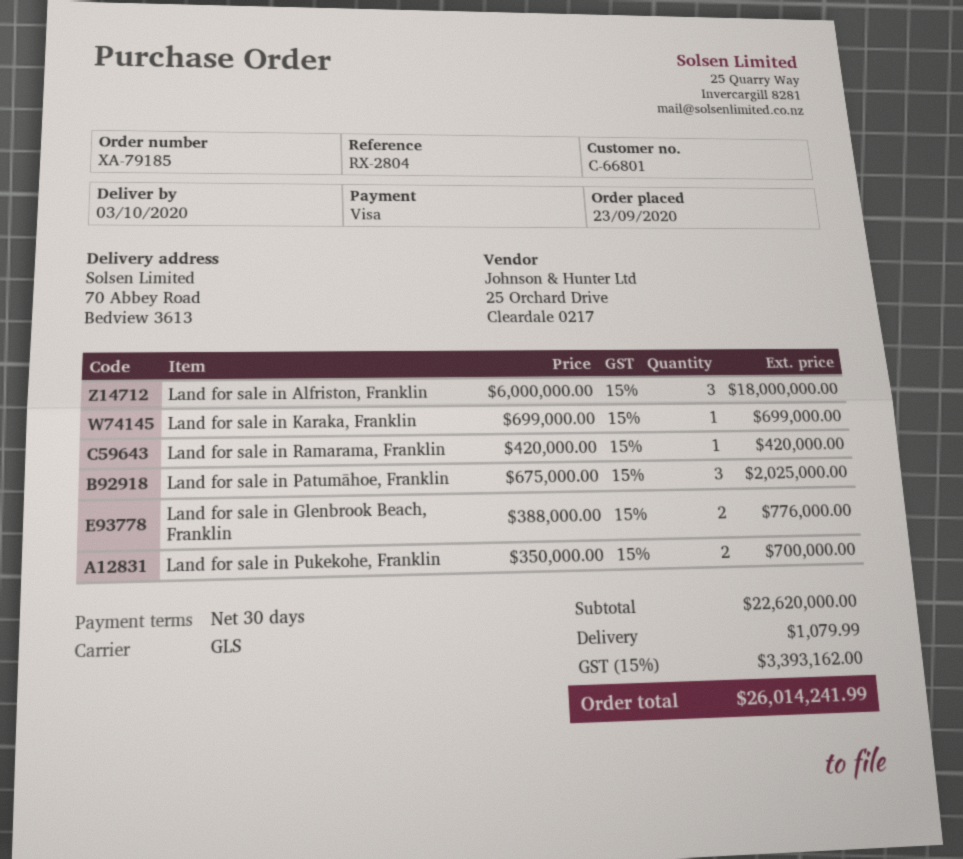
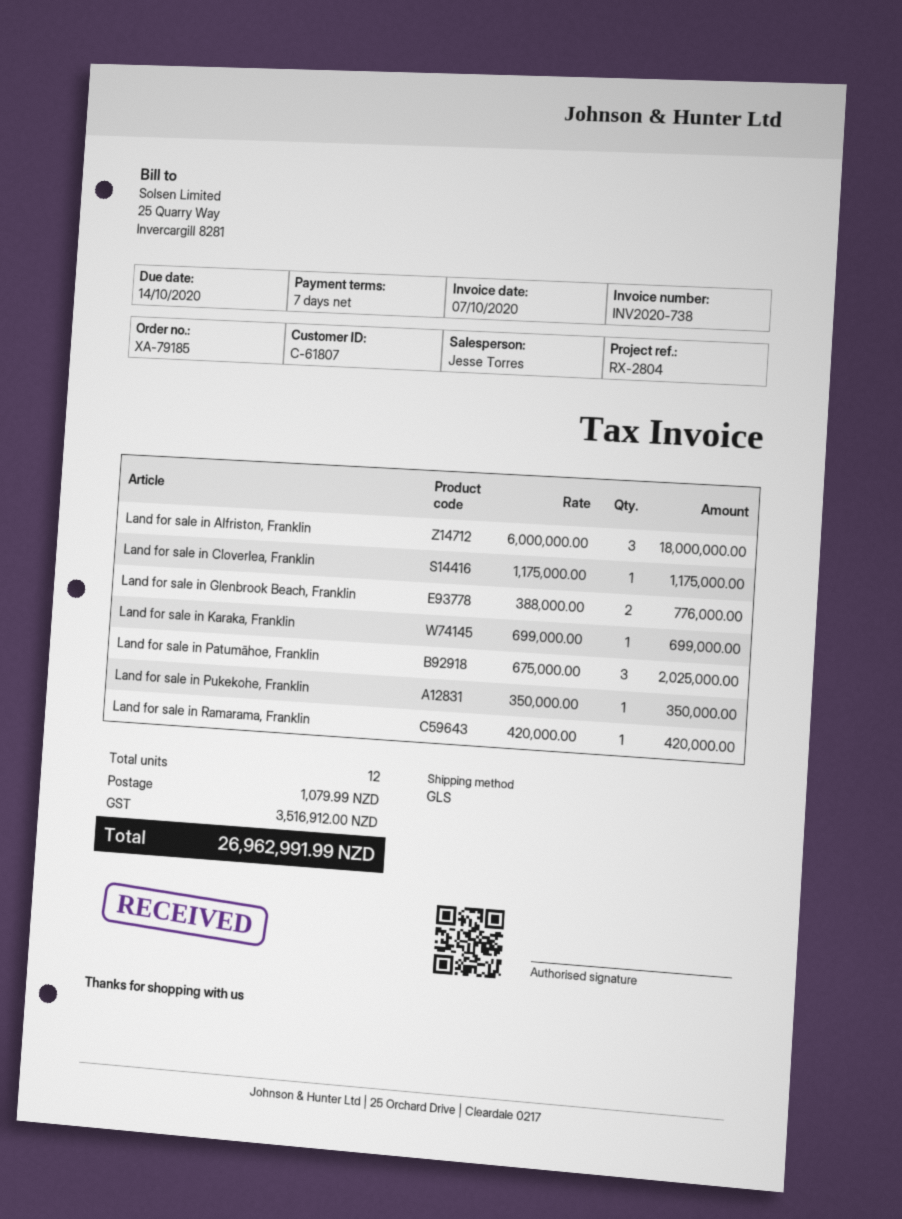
payment terms: 30 days -> 7 days
customer number: C-66801 -> C-61807
Land for sale in Pukekohe, Franklin: 2 x 350000.00 = 700000.00 -> 1 x 350000.00 = 350000.00
Land for sale in Cloverlea, Franklin: none -> 1 x 1175000.00 = 1175000.00
tax: 3393162.00 -> 3516912.00
total: 26014241.99 -> 26962991.99

